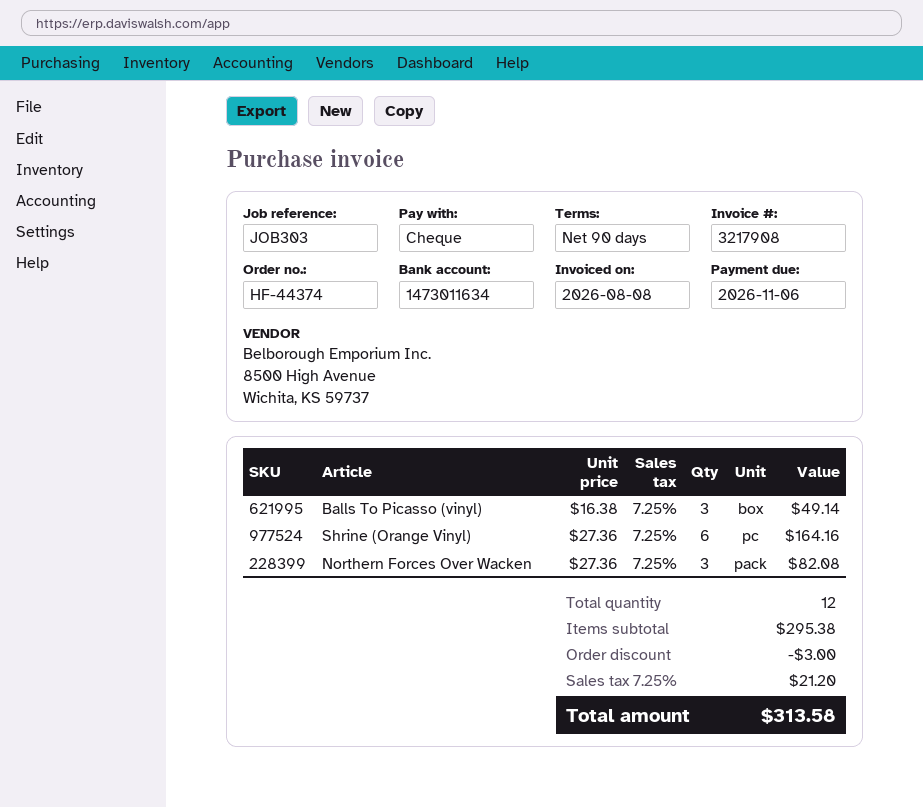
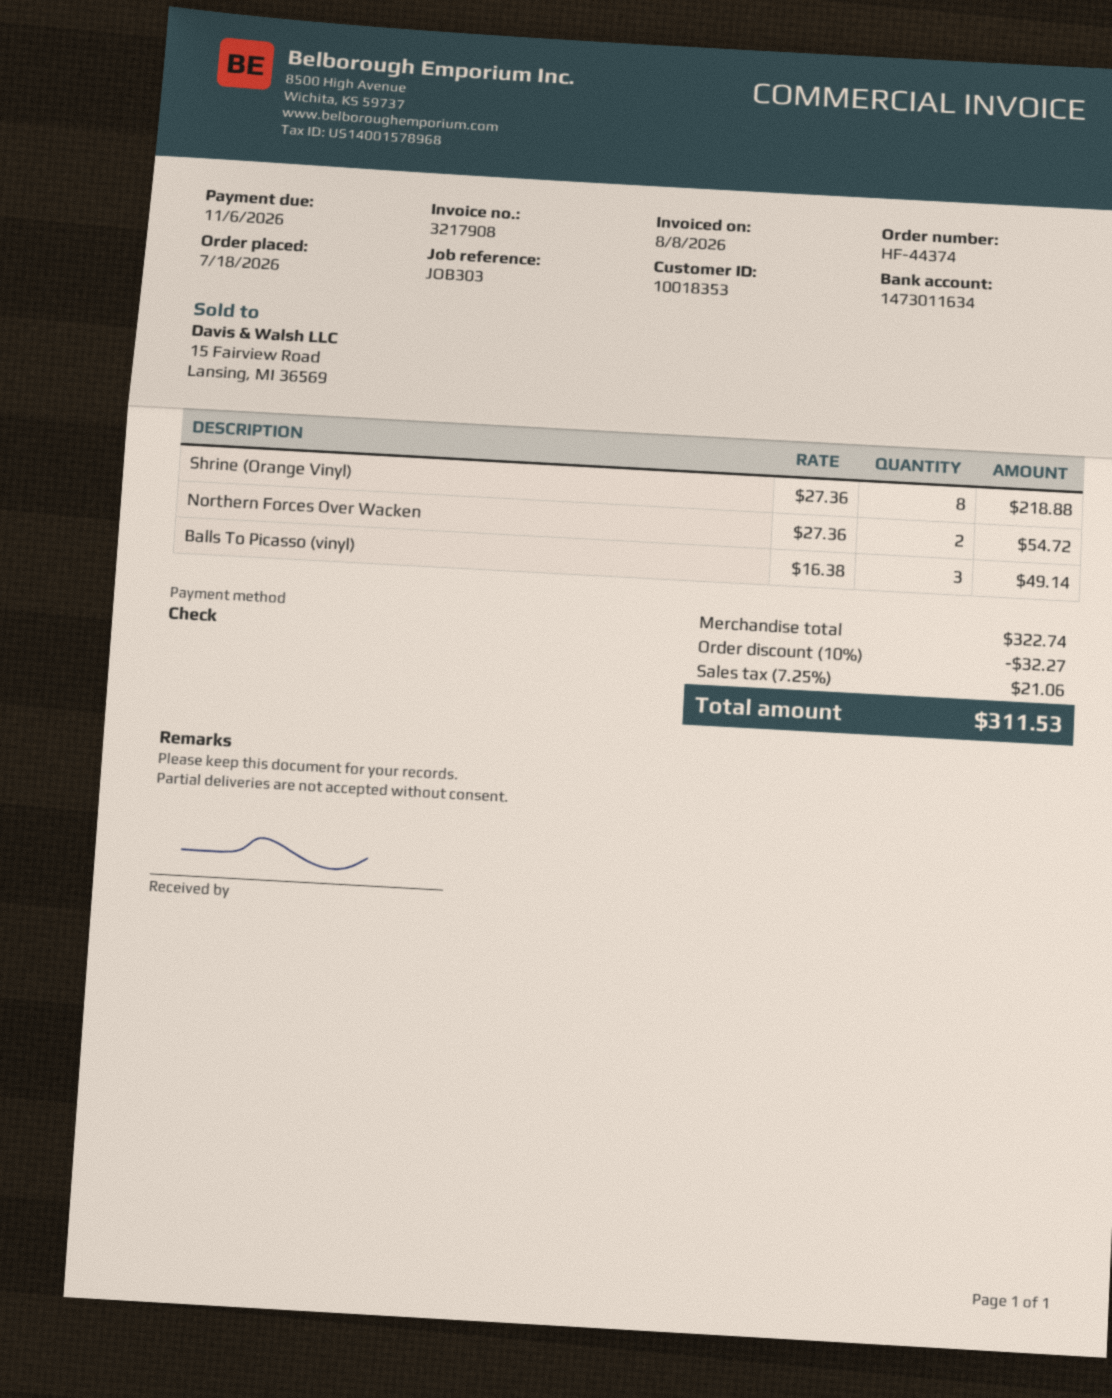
Shrine (Orange Vinyl): 6 x 27.36 = 164.16 -> 8 x 27.36 = 218.88
Northern Forces Over Wacken: 3 x 27.36 = 82.08 -> 2 x 27.36 = 54.72
subtotal: 295.38 -> 322.74
discount: 3.00 -> 32.27
tax: 7.25% = 21.20 -> 7.25% = 21.06
total: 313.58 -> 311.53

